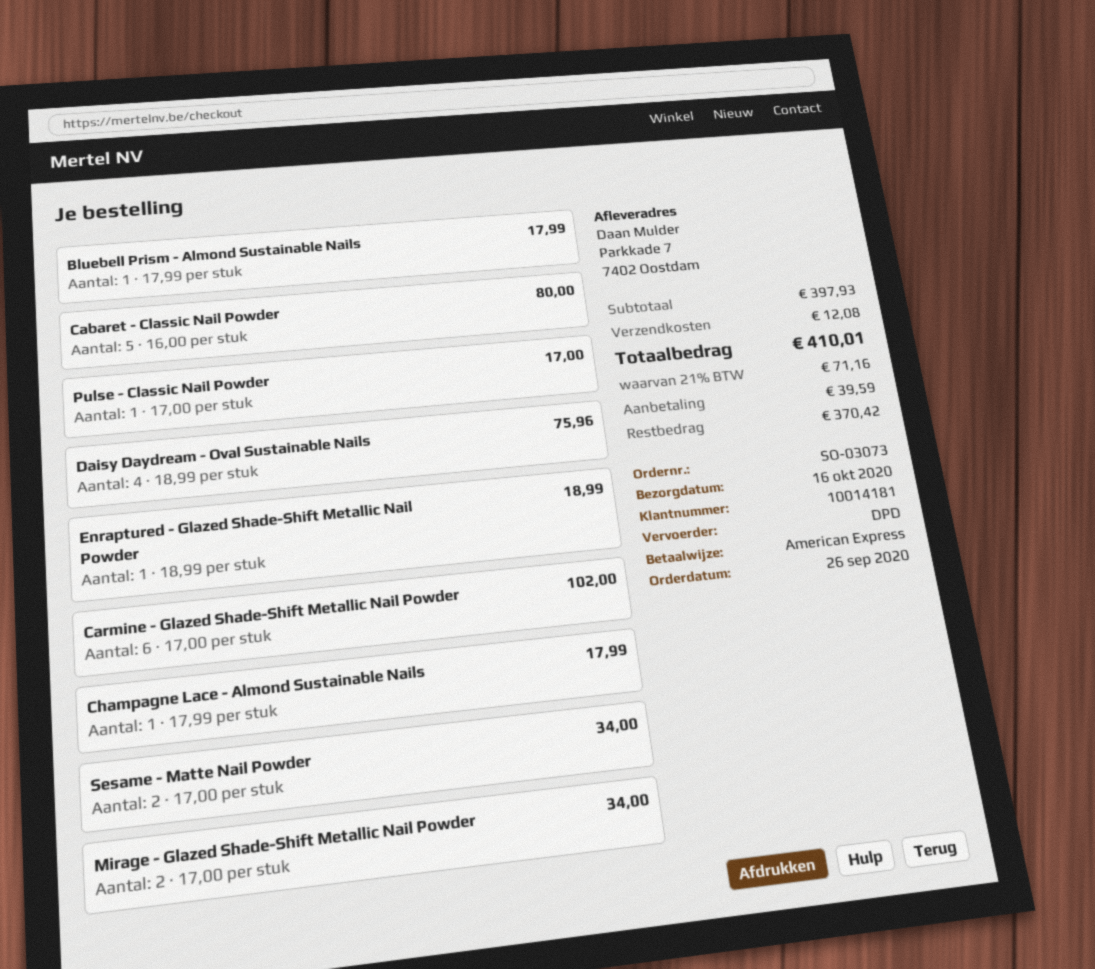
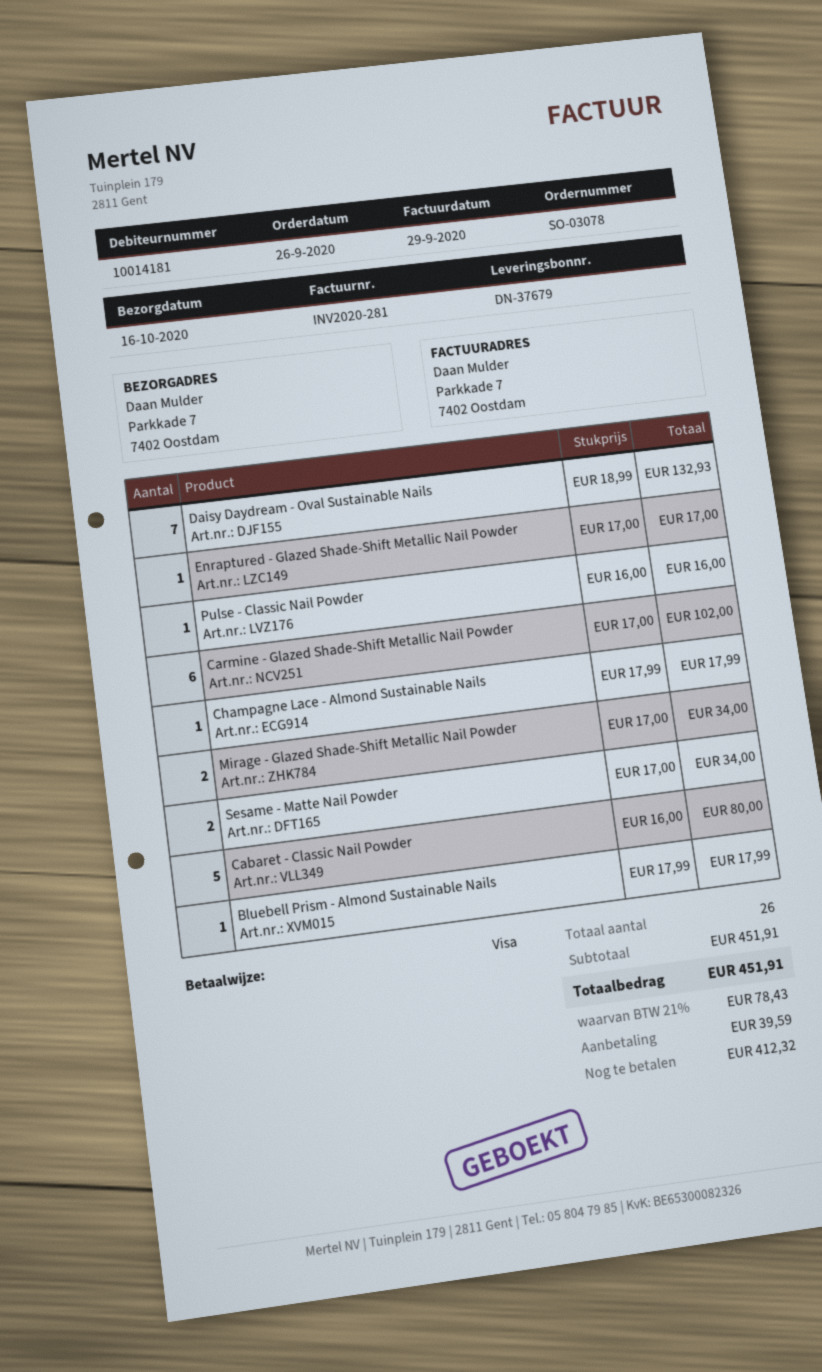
order number: SO-03073 -> SO-03078
payment method: American Express -> Visa
Pulse - Classic Nail Powder: 1 x 17.00 = 17.00 -> 1 x 16.00 = 16.00
Daisy Daydream - Oval Sustainable Nails: 4 x 18.99 = 75.96 -> 7 x 18.99 = 132.93
Enraptured - Glazed Shade-Shift Metallic Nail Powder: 1 x 18.99 = 18.99 -> 1 x 17.00 = 17.00
subtotal: 397.93 -> 451.91
shipping: 12.08 -> none
tax: 21% = 71.16 -> 21% = 78.43
total: 410.01 -> 451.91
balance: 370.42 -> 412.32

